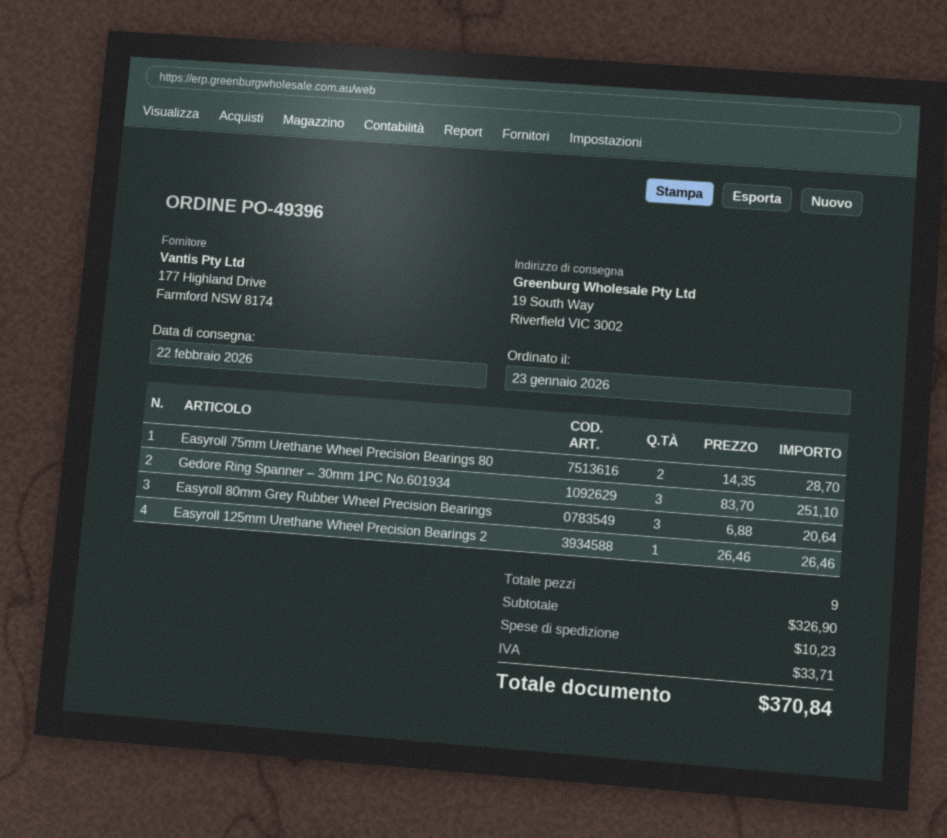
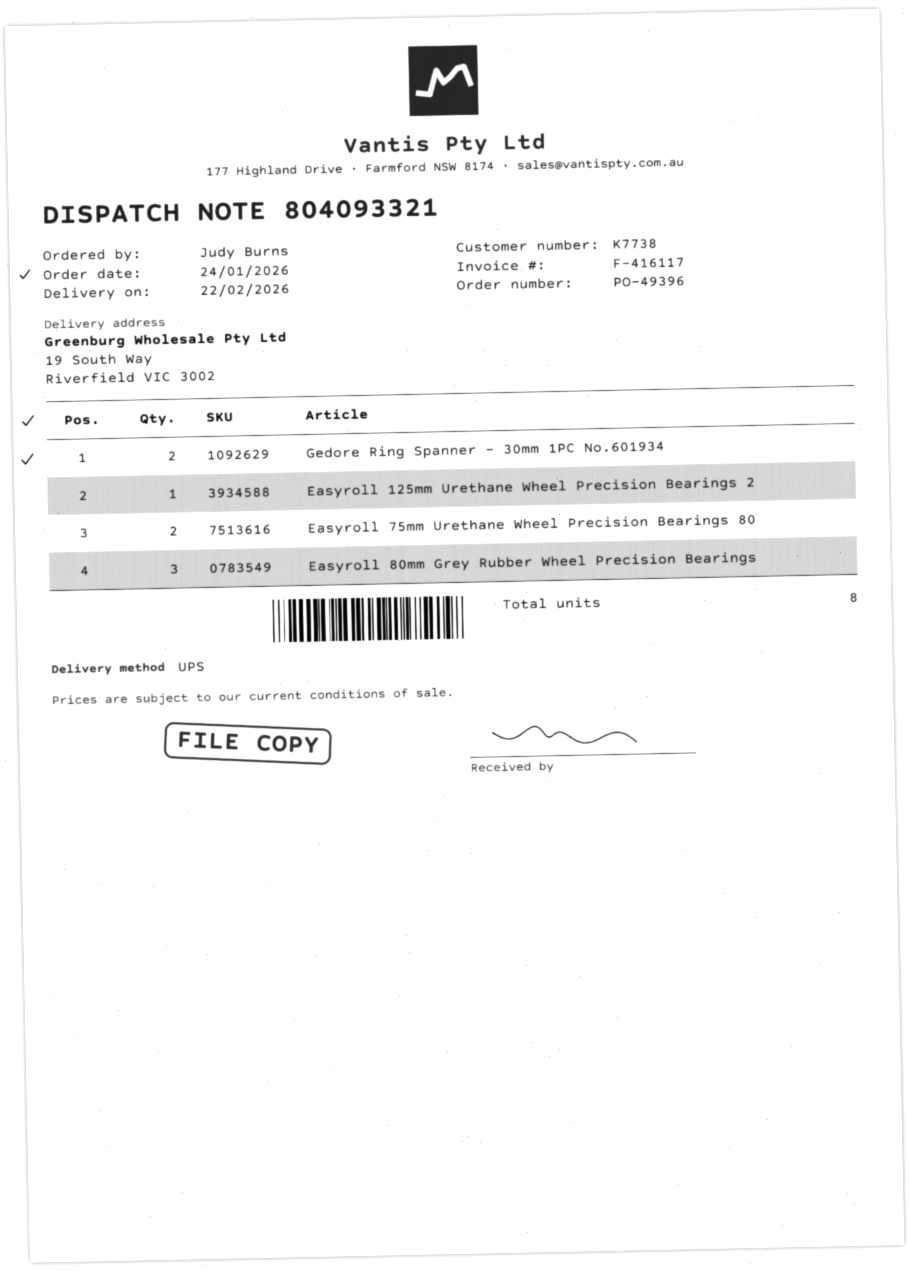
order date: 2026-01-23 -> 2026-01-24
Gedore Ring Spanner – 30mm 1PC No.601934: 3 -> 2
total quantity: 9 -> 8

